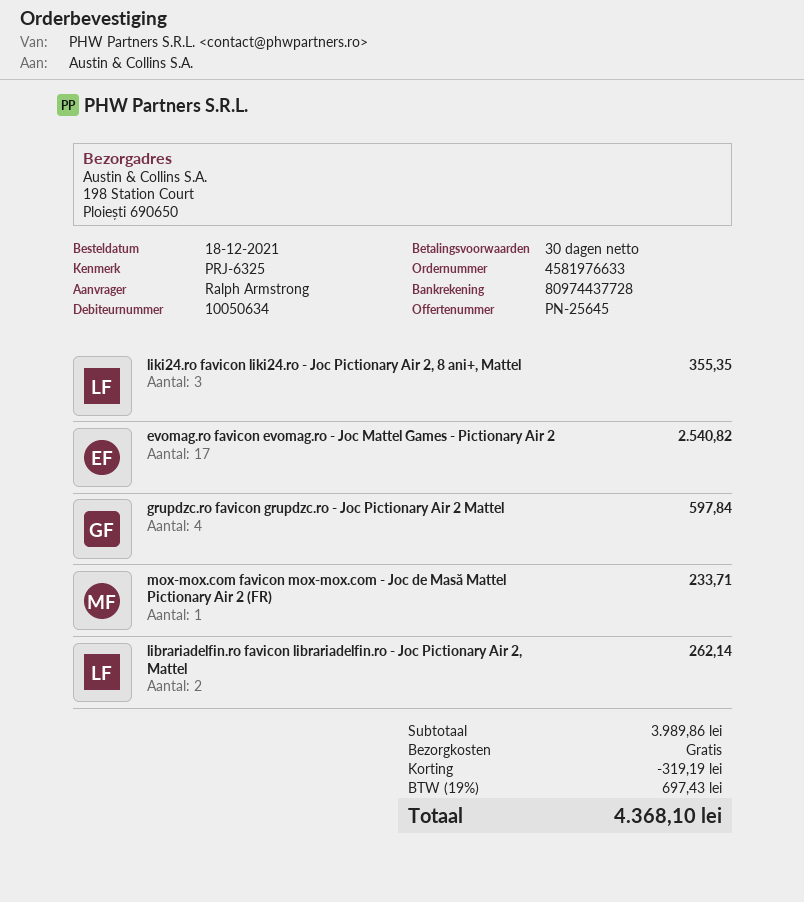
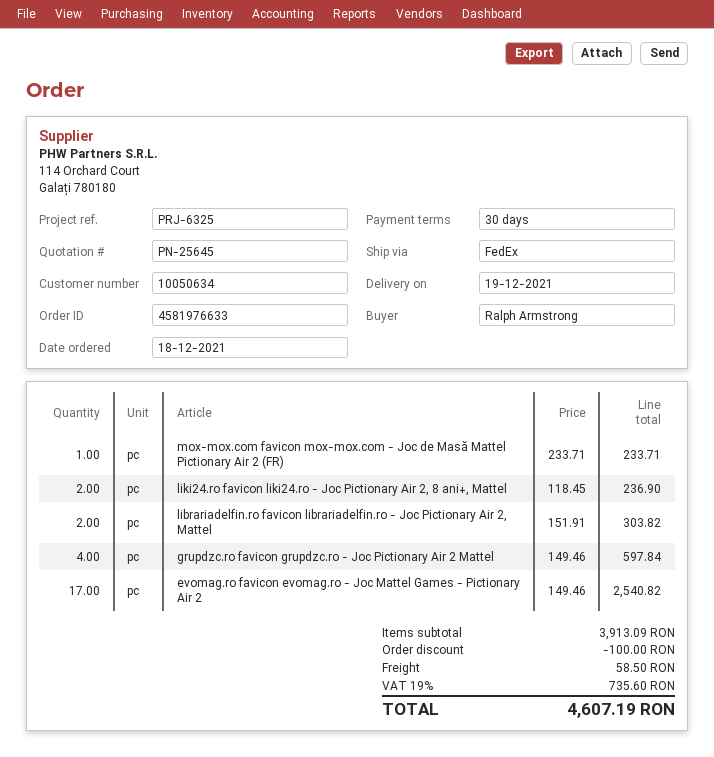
liki24.ro favicon liki24.ro - Joc Pictionary Air 2, 8 ani+, Mattel: 3 for 355.35 -> 2 for 236.90
librariadelfin.ro favicon librariadelfin.ro - Joc Pictionary Air 2, Mattel: 2 for 262.14 -> 2 for 303.82
subtotal: 3989.86 -> 3913.09
discount: 319.19 -> 100.00
shipping: 0.00 -> 58.50
tax: 19% = 697.43 -> 19% = 735.60
total: 4368.10 -> 4607.19

